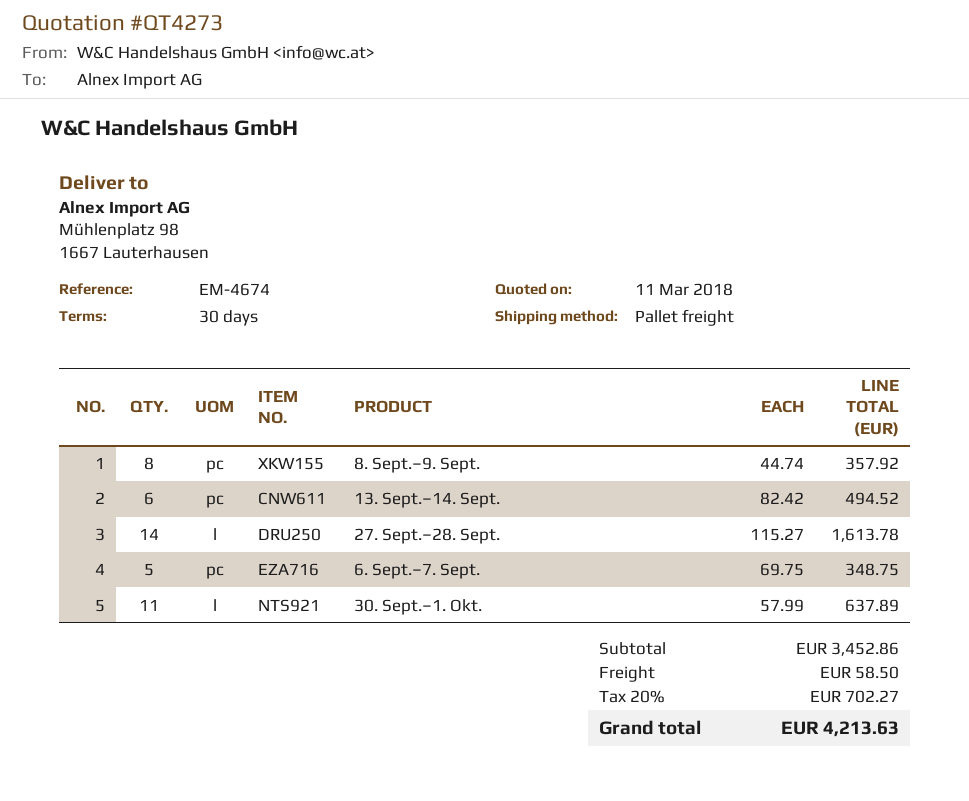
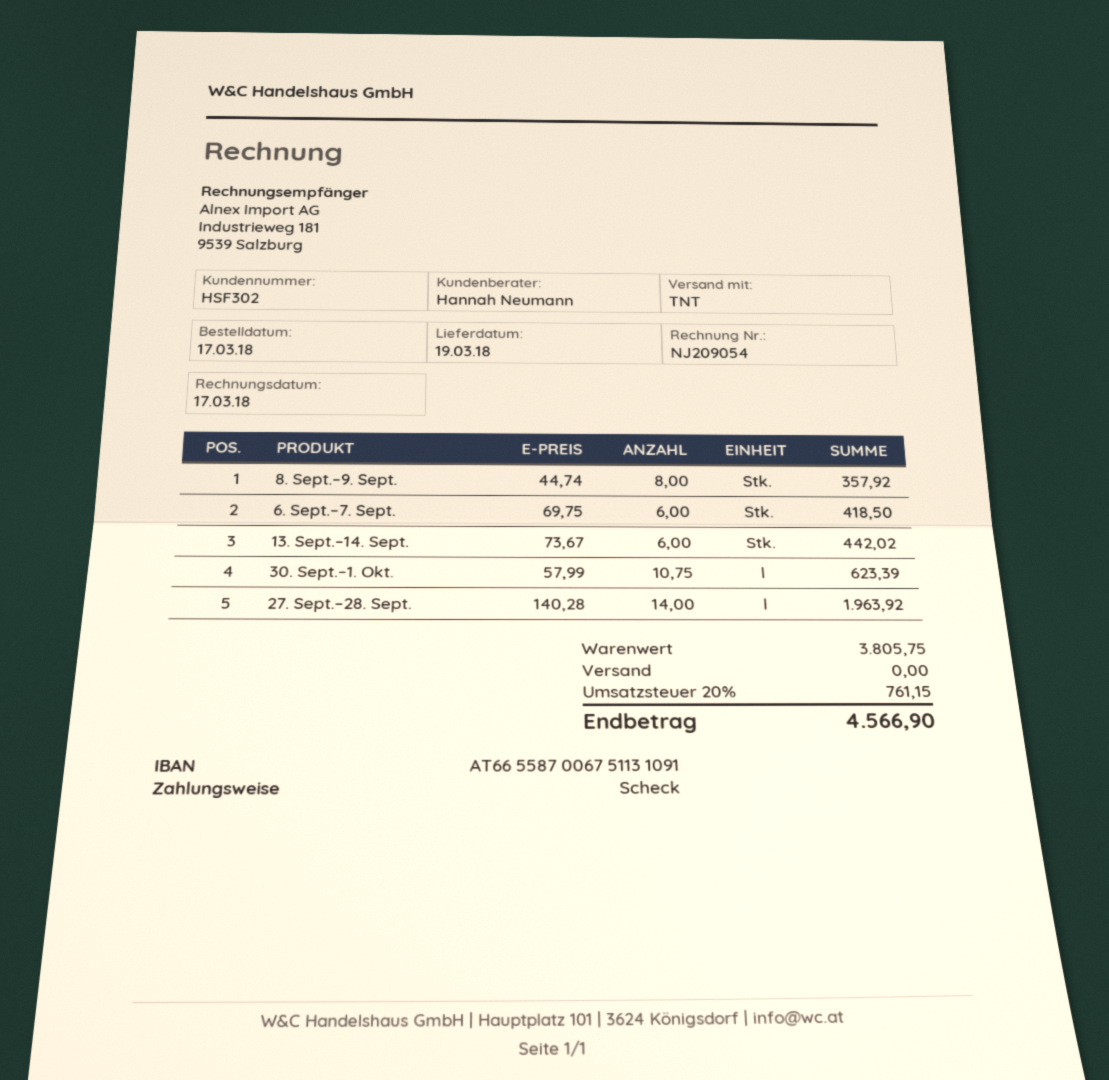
shipping method: pallet freight -> TNT
13. Sept.–14. Sept.: 6 x 82.42 = 494.52 -> 6 x 73.67 = 442.02
27. Sept.–28. Sept.: 14 x 115.27 = 1613.78 -> 14 x 140.28 = 1963.92
6. Sept.–7. Sept.: 5 x 69.75 = 348.75 -> 6 x 69.75 = 418.50
30. Sept.–1. Okt.: 11 x 57.99 = 637.89 -> 10.75 x 57.99 = 623.39
subtotal: 3452.86 -> 3805.75
shipping: 58.50 -> 0.00
tax: 20% = 702.27 -> 20% = 761.15
total: 4213.63 -> 4566.90

